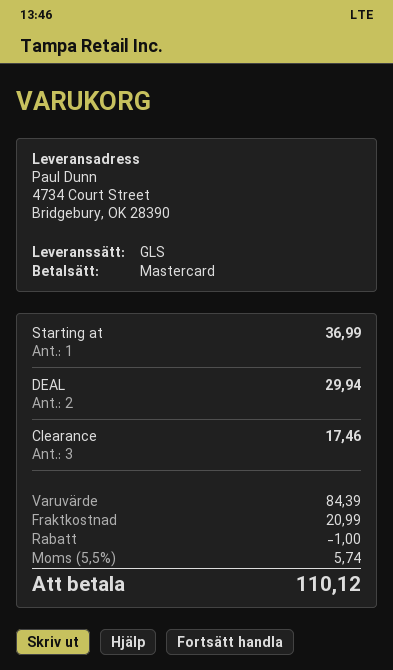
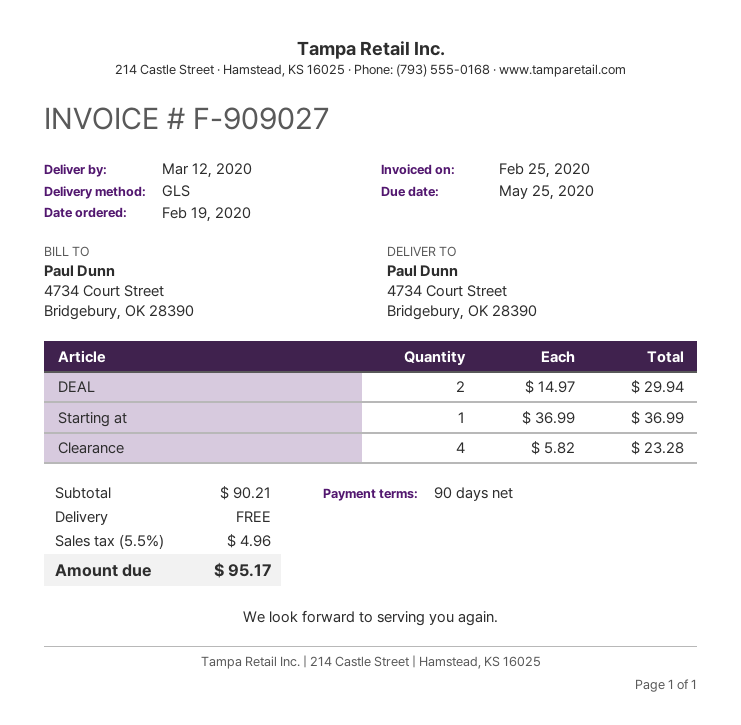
Clearance: 3 for 17.46 -> 4 for 23.28
subtotal: 84.39 -> 90.21
discount: 1.00 -> none
shipping: 20.99 -> 0.00
tax: 5.5% = 5.74 -> 5.5% = 4.96
total: 110.12 -> 95.17

